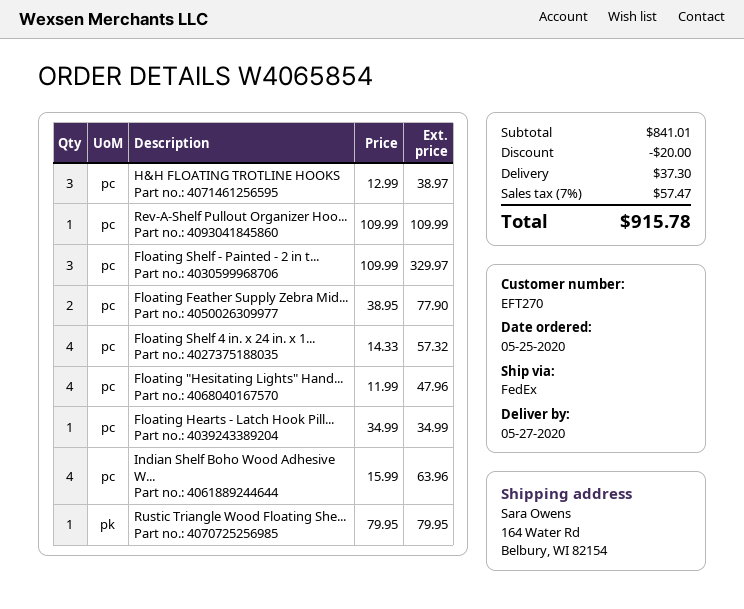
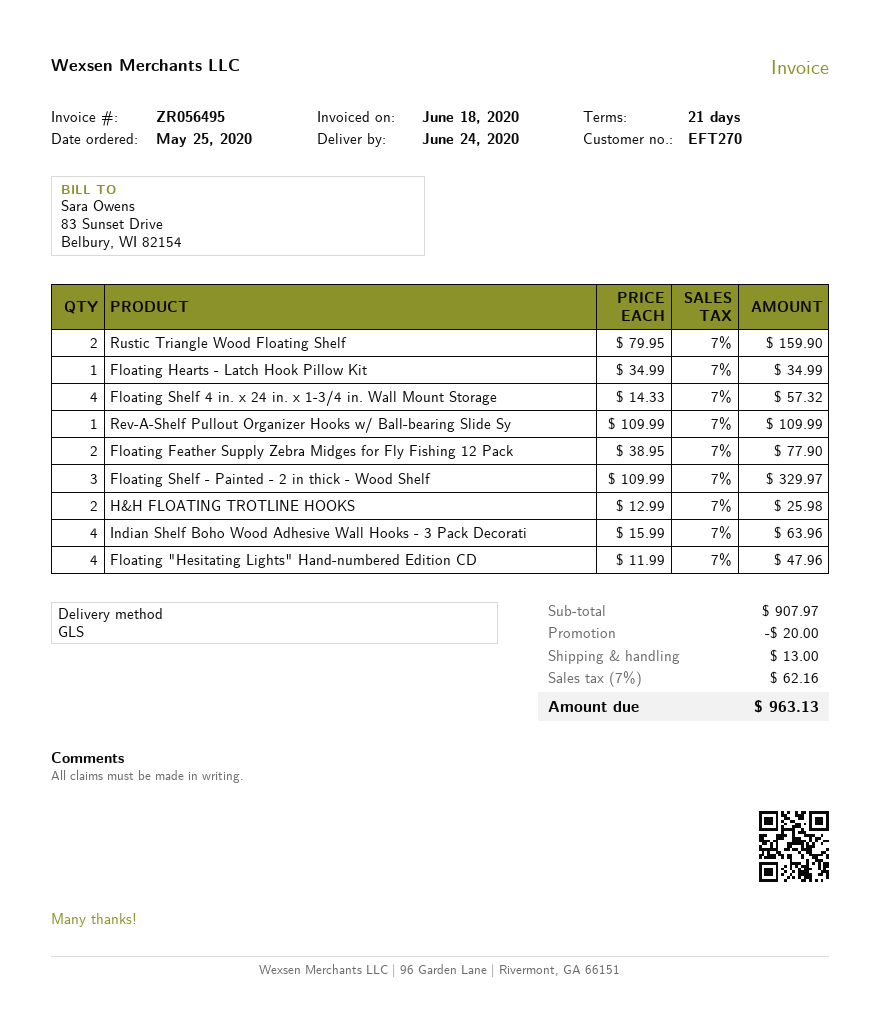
delivery date: 2020-05-27 -> 2020-06-24
shipping method: FedEx -> GLS
H&H FLOATING TROTLINE HOOKS: 3 x 12.99 = 38.97 -> 2 x 12.99 = 25.98
Rustic Triangle Wood Floating She...: 1 x 79.95 = 79.95 -> 2 x 79.95 = 159.90
subtotal: 841.01 -> 907.97
shipping: 37.30 -> 13.00
tax: 7% = 57.47 -> 7% = 62.16
total: 915.78 -> 963.13

